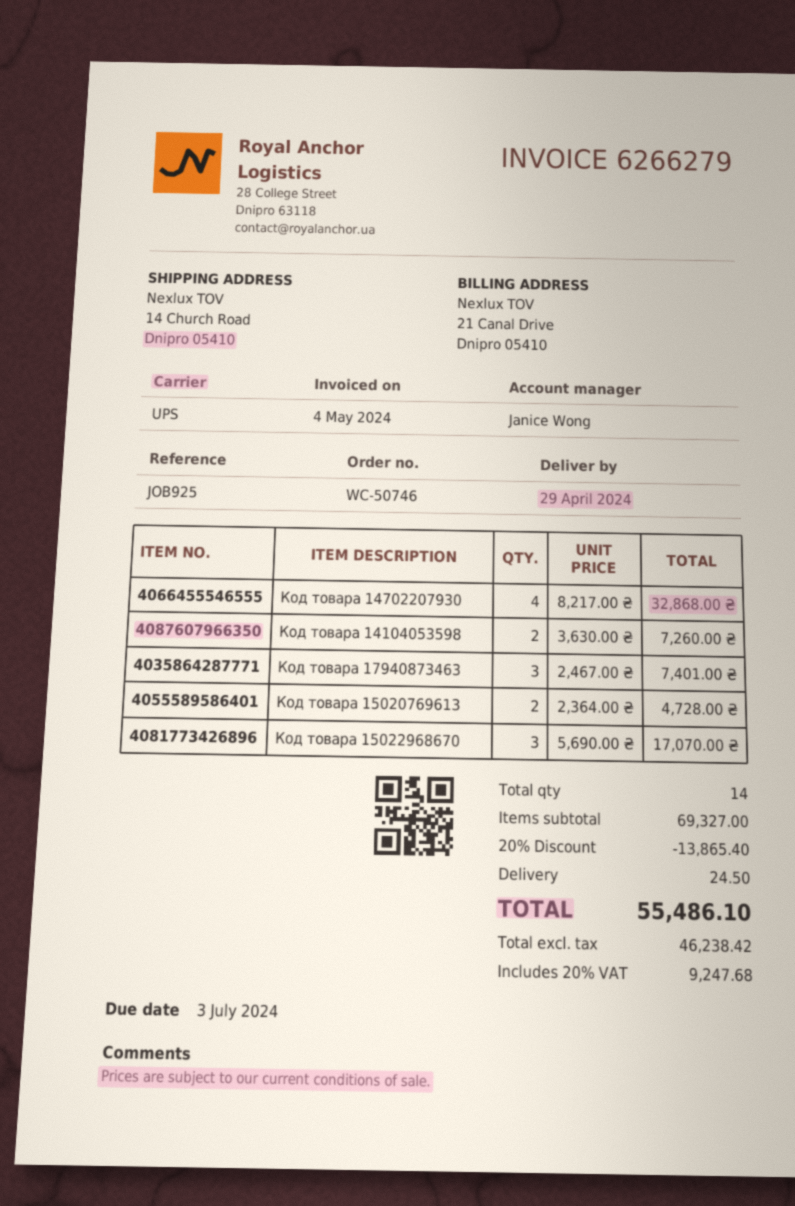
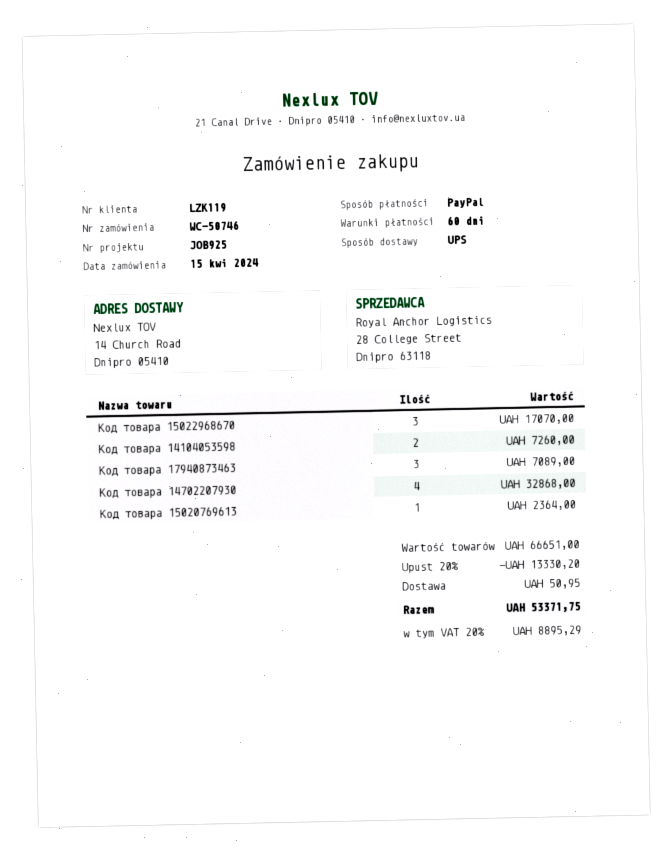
Код товара 17940873463: 3 for 7401.00 -> 3 for 7089.00
Код товара 15020769613: 2 for 4728.00 -> 1 for 2364.00
subtotal: 69327.00 -> 66651.00
discount: 20% = 13865.40 -> 20% = 13330.20
shipping: 24.50 -> 50.95
tax: 20% = 9247.68 -> 20% = 8895.29
total: 55486.10 -> 53371.75

